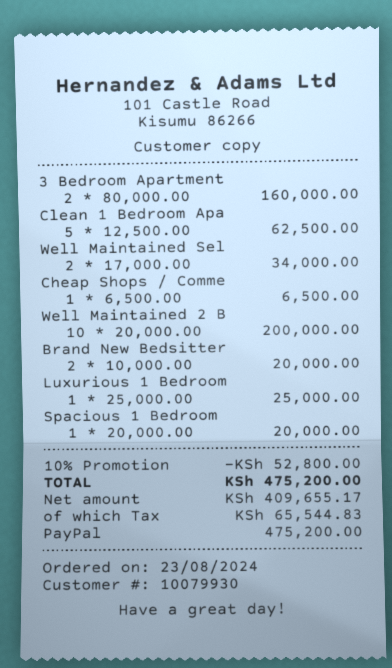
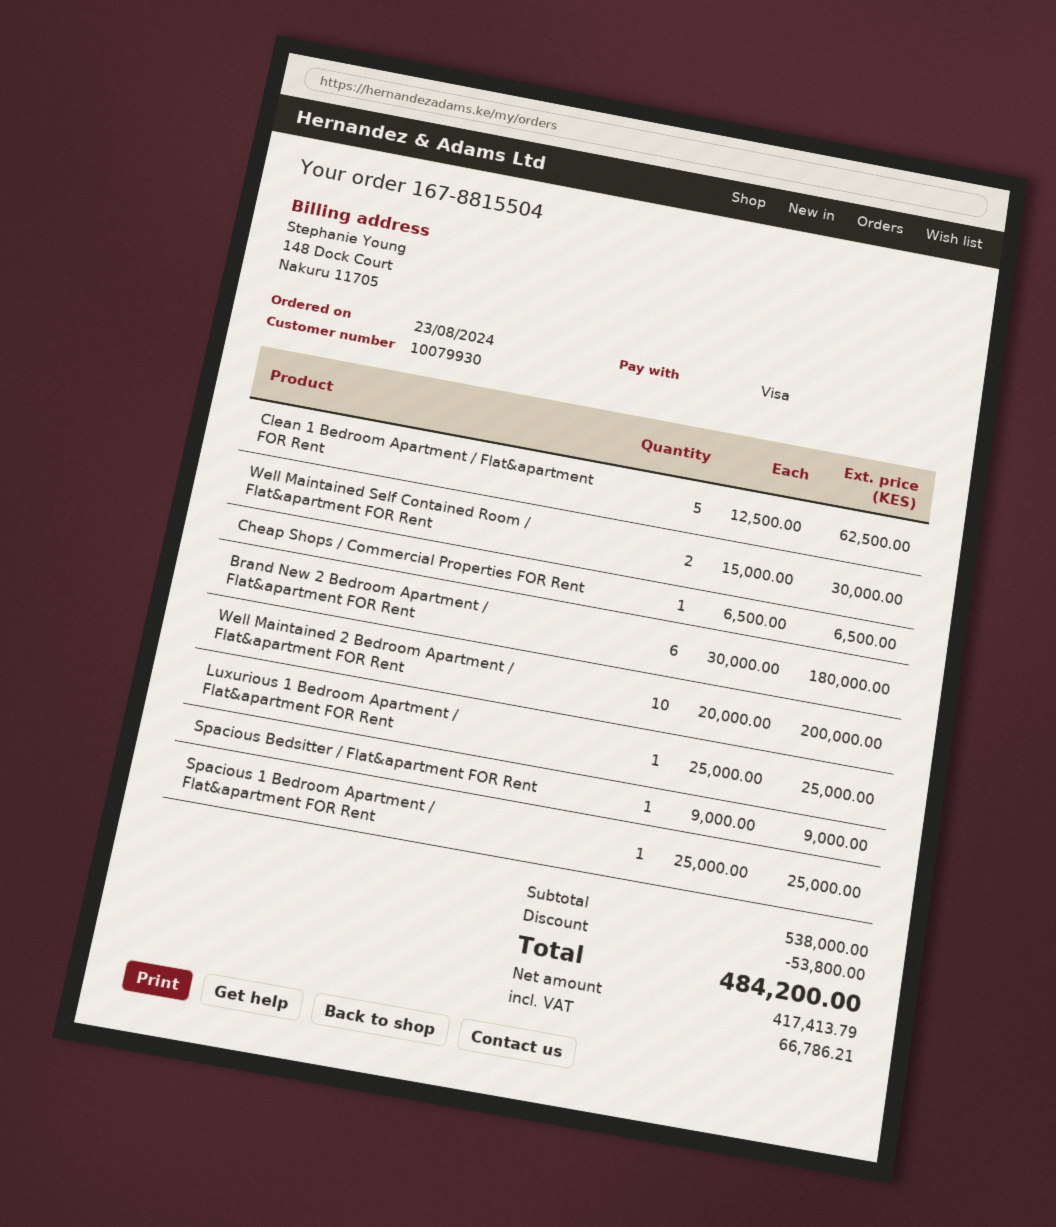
payment method: PayPal -> Visa
3 Bedroom Apartment: 2 x 80000.00 = 160000.00 -> none
Well Maintained Sel: 2 x 17000.00 = 34000.00 -> 2 x 15000.00 = 30000.00
Brand New Bedsitter: 2 x 10000.00 = 20000.00 -> none
Spacious 1 Bedroom: 1 x 20000.00 = 20000.00 -> 1 x 25000.00 = 25000.00
Brand New 2 Bedroom Apartment / Flat&apartment FOR Rent: none -> 6 x 30000.00 = 180000.00
Spacious Bedsitter / Flat&apartment FOR Rent: none -> 1 x 9000.00 = 9000.00
discount: 52800.00 -> 53800.00
net: 409655.17 -> 417413.79
tax: 65544.83 -> 66786.21
total: 475200.00 -> 484200.00

